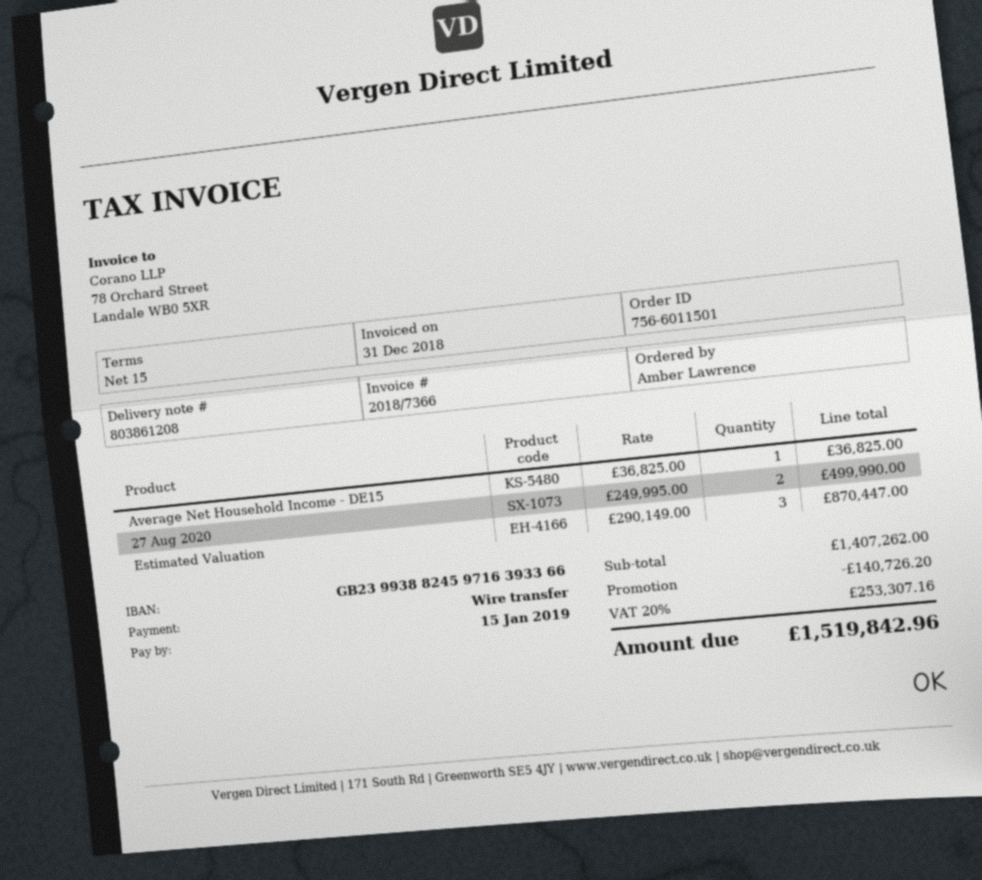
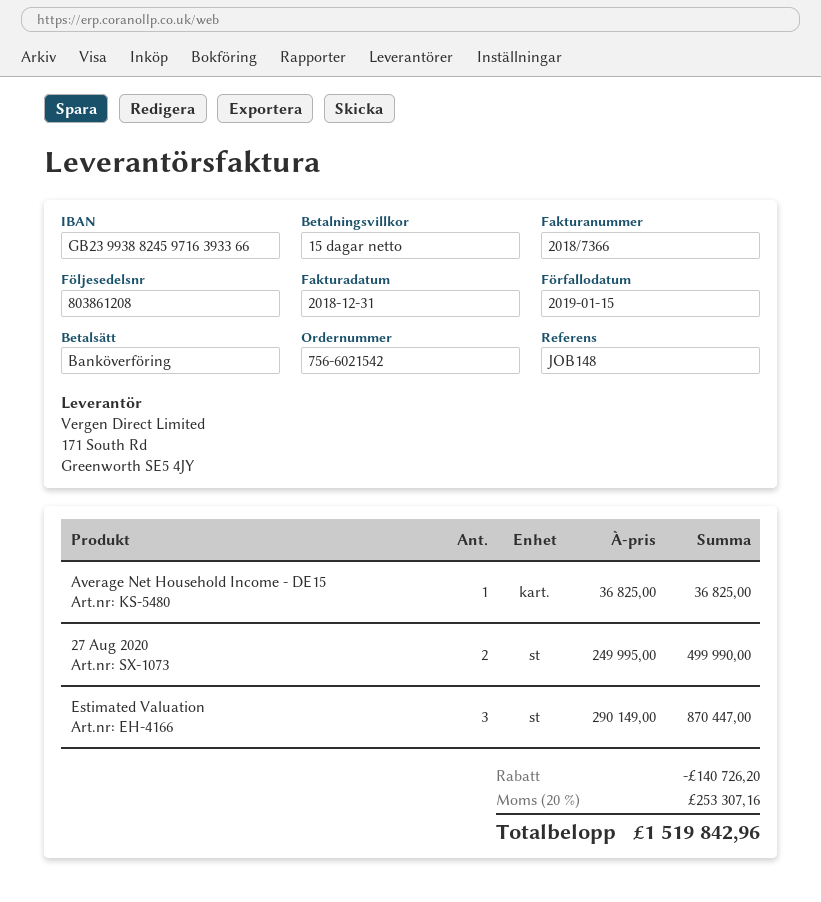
order number: 756-6011501 -> 756-6021542

